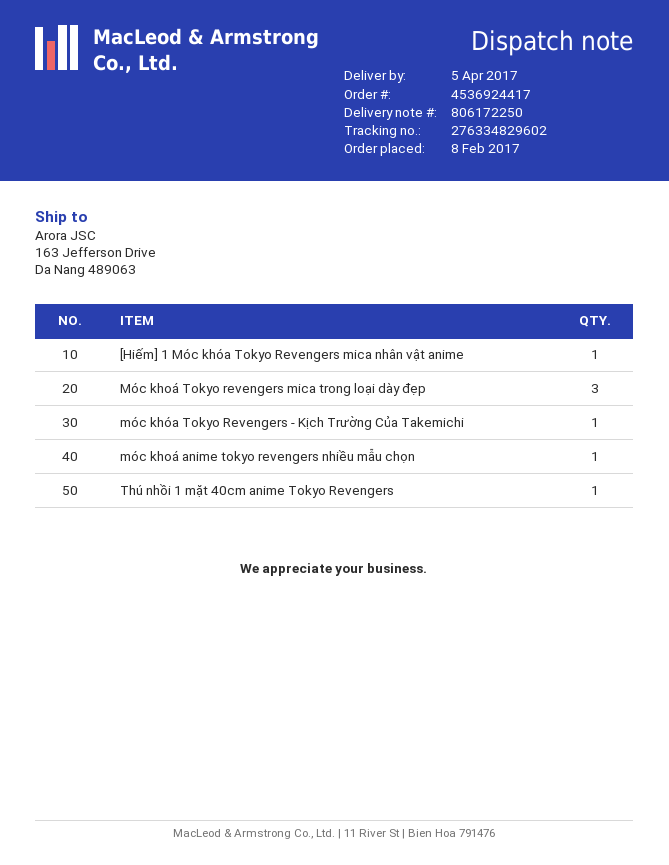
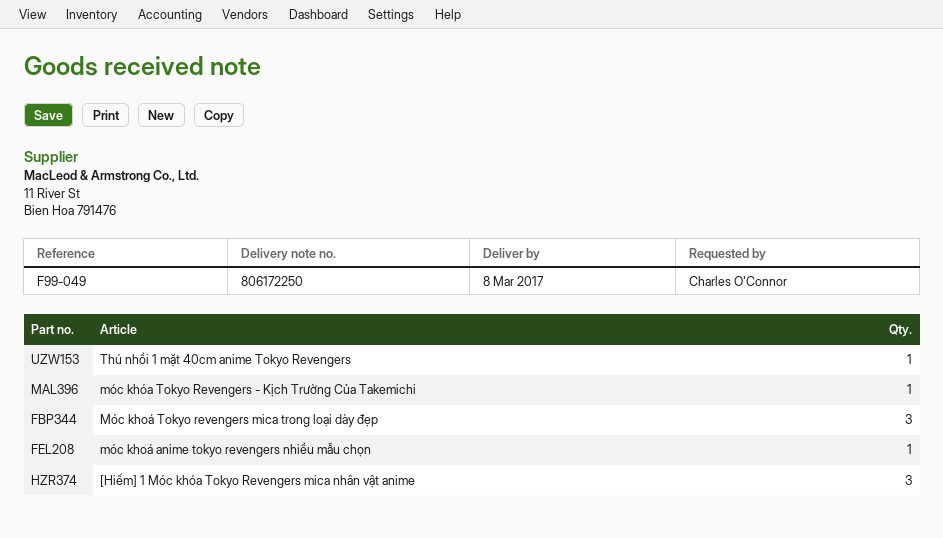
delivery date: 2017-04-05 -> 2017-03-08
[Hiếm] 1 Móc khóa Tokyo Revengers mica nhân vật anime: 1 -> 3

